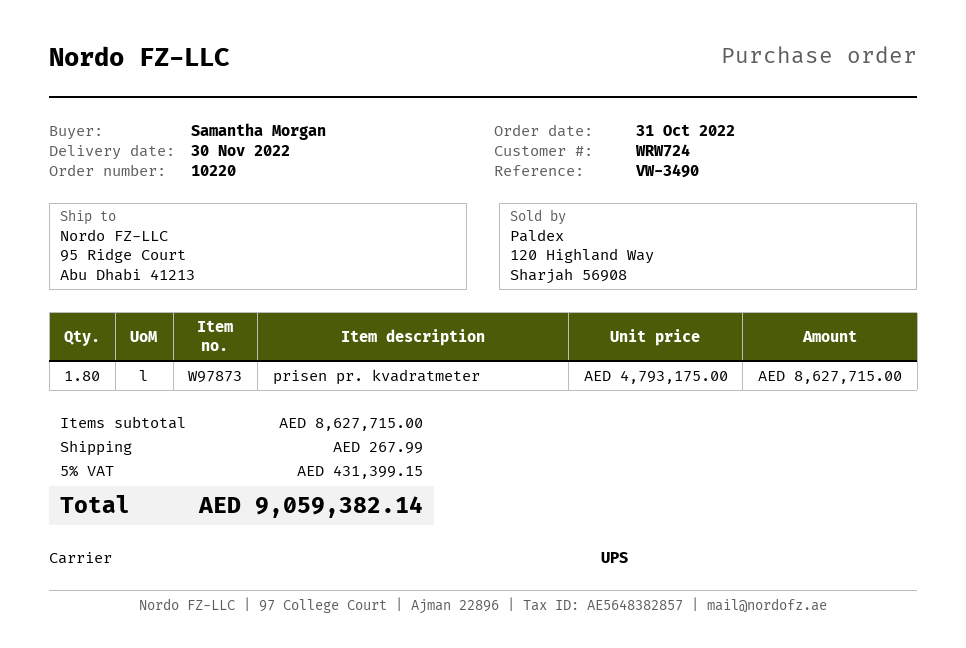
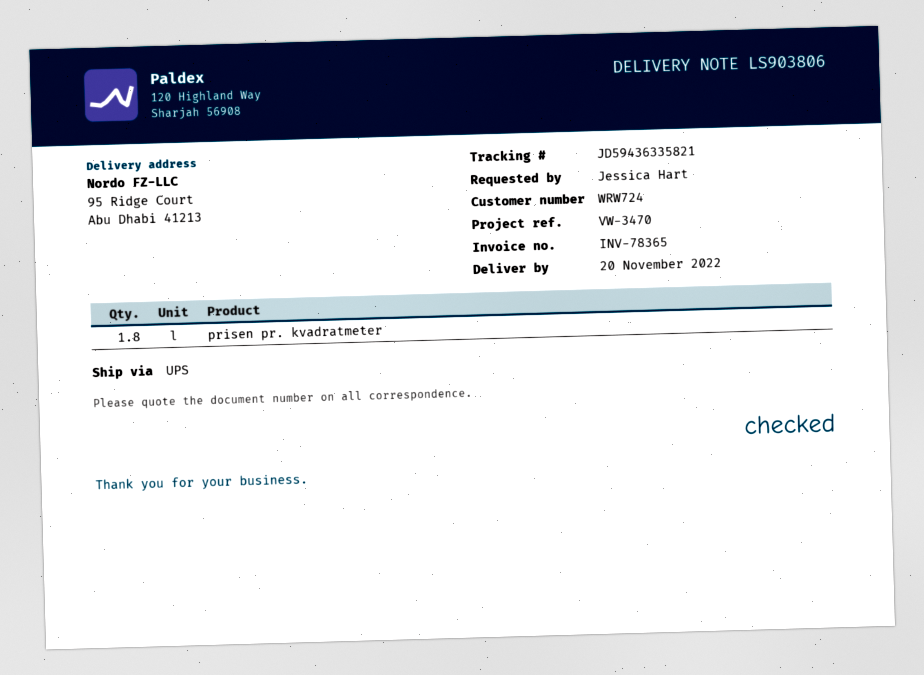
delivery date: 2022-11-30 -> 2022-11-20
reference: VW-3490 -> VW-3470
ordered by: Samantha Morgan -> Jessica Hart

